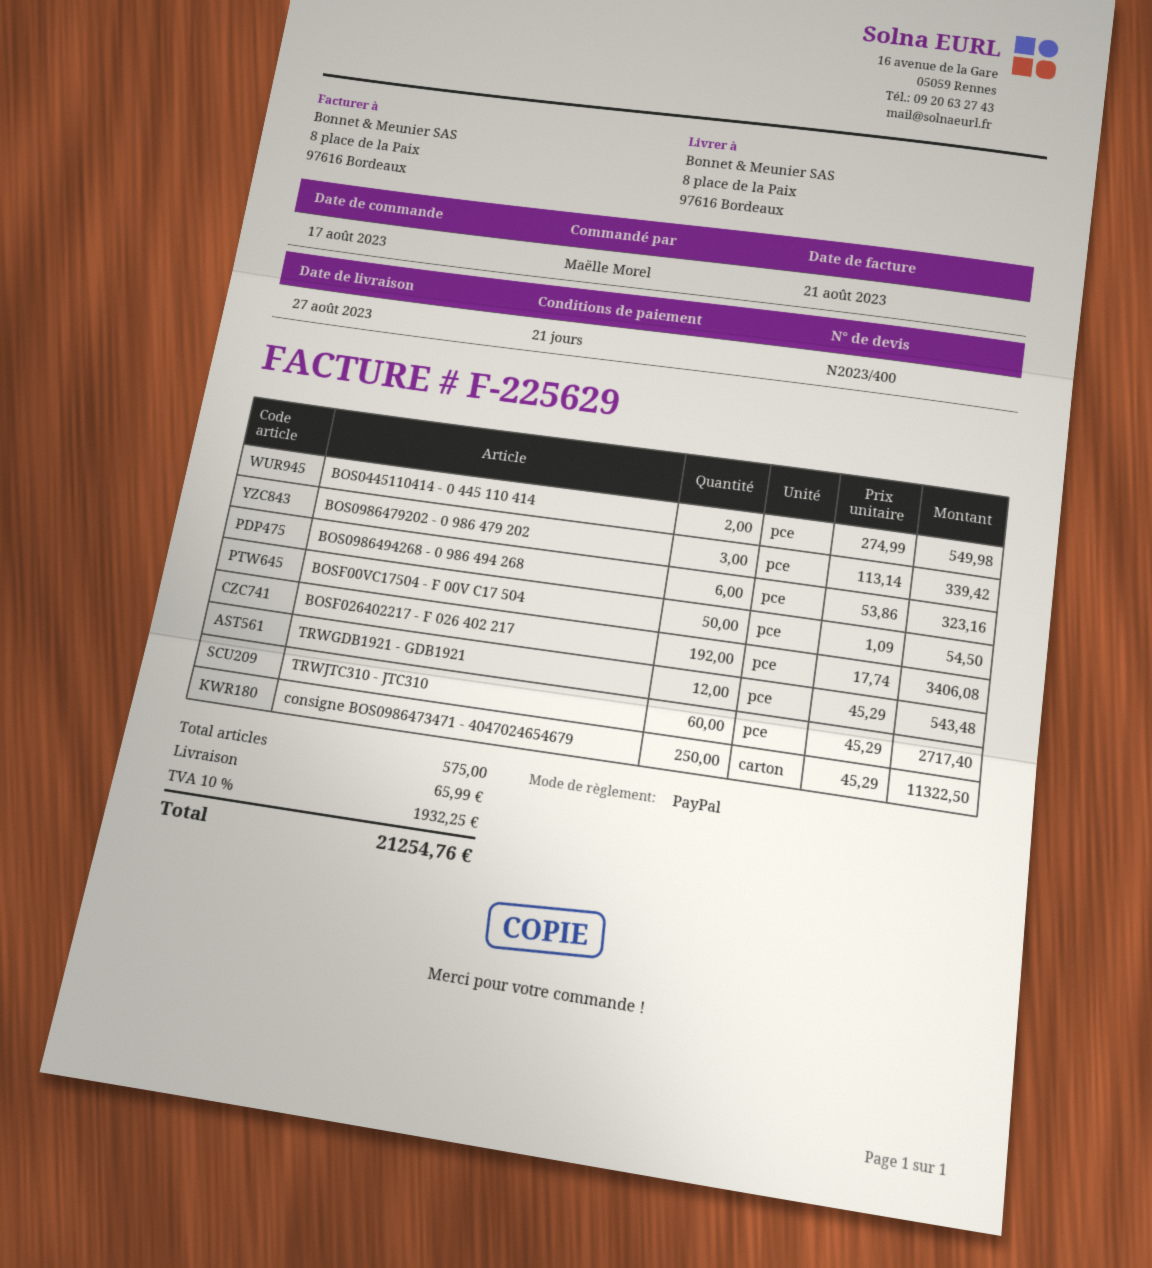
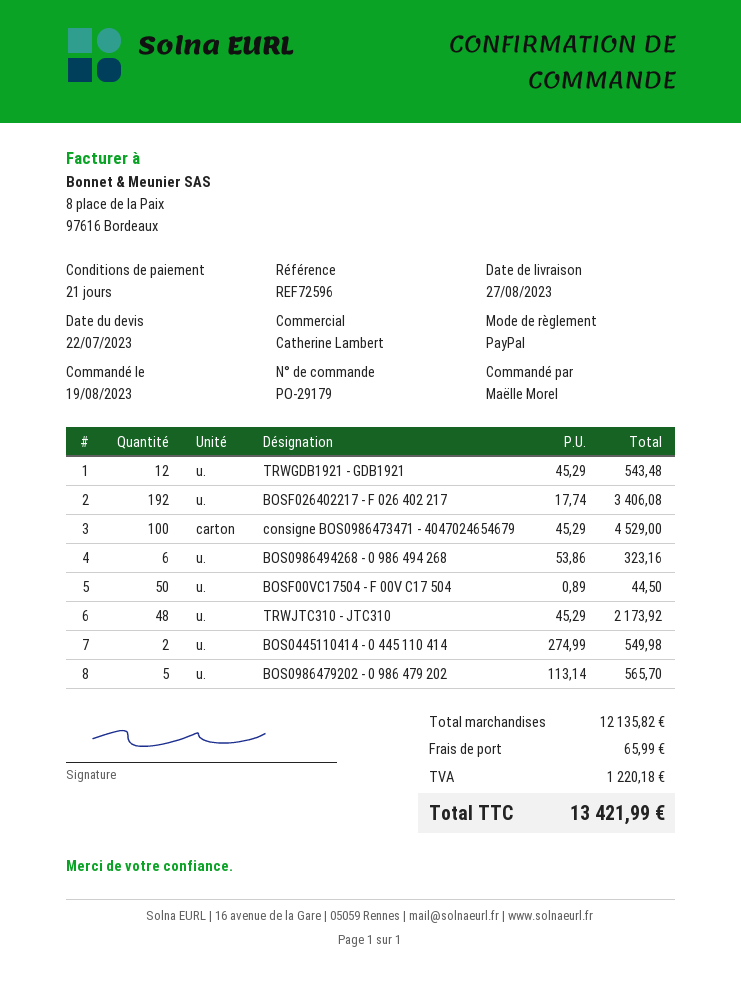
order date: 2023-08-17 -> 2023-08-19
BOS0986479202 - 0 986 479 202: 3 x 113.14 = 339.42 -> 5 x 113.14 = 565.70
BOSF00VC17504 - F 00V C17 504: 50 x 1.09 = 54.50 -> 50 x 0.89 = 44.50
TRWJTC310 - JTC310: 60 x 45.29 = 2717.40 -> 48 x 45.29 = 2173.92
consigne BOS0986473471 - 4047024654679: 250 x 45.29 = 11322.50 -> 100 x 45.29 = 4529.00
tax: 1932.25 -> 1220.18
total: 21254.76 -> 13421.99

